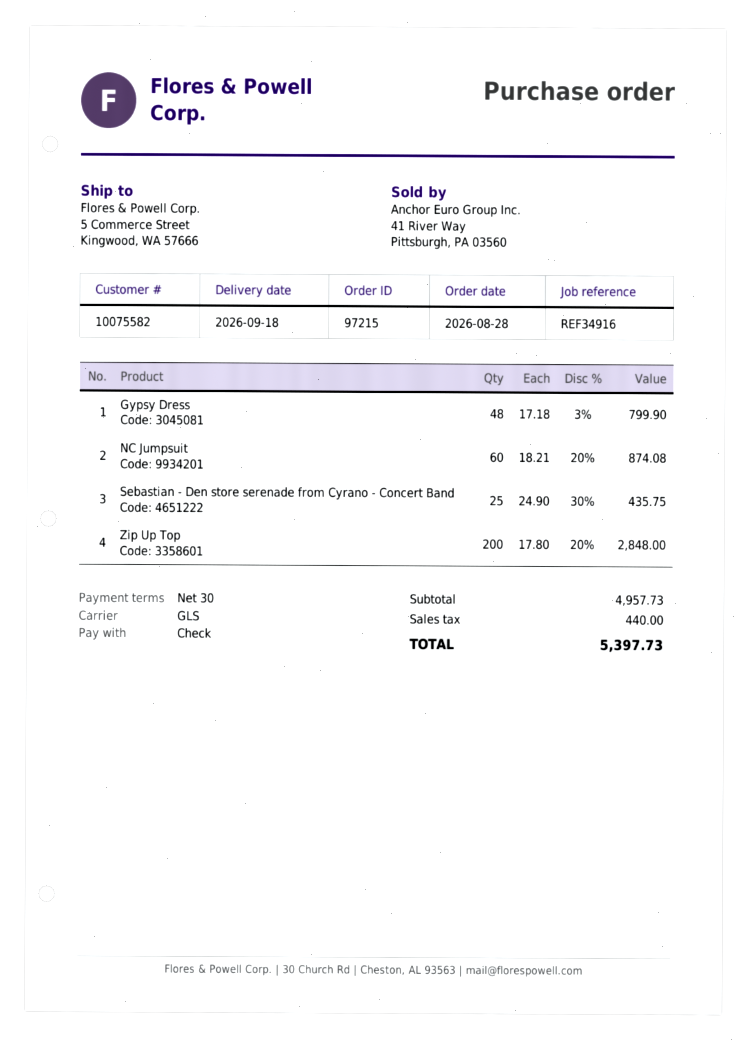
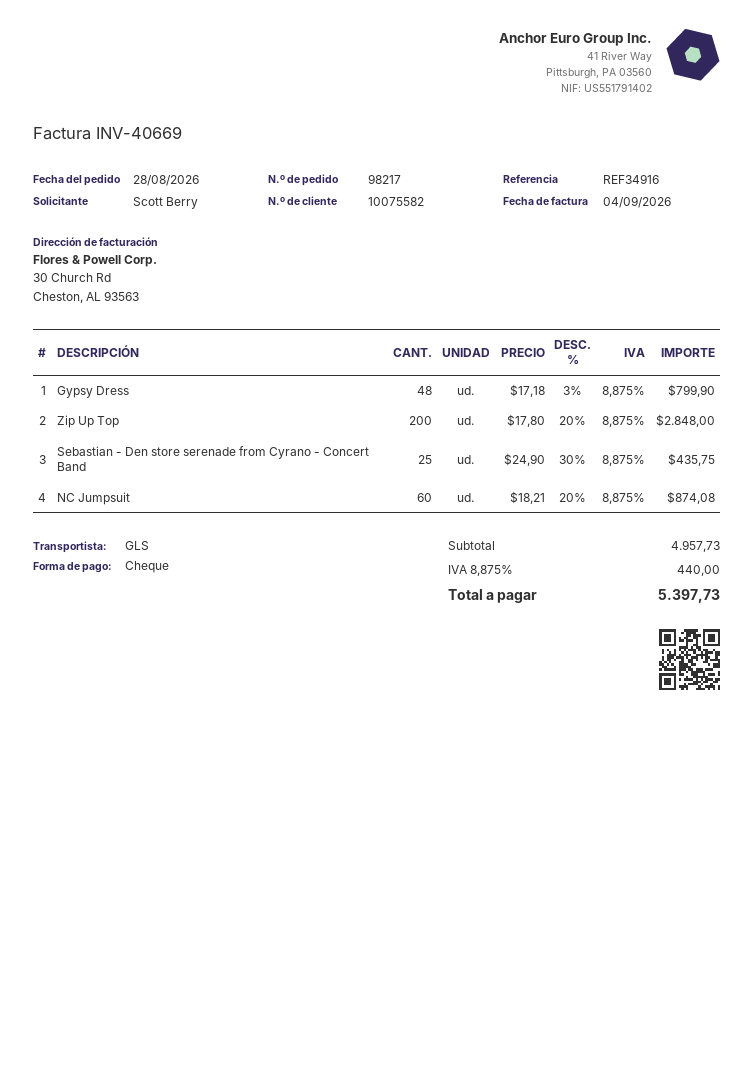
order number: 97215 -> 98217

